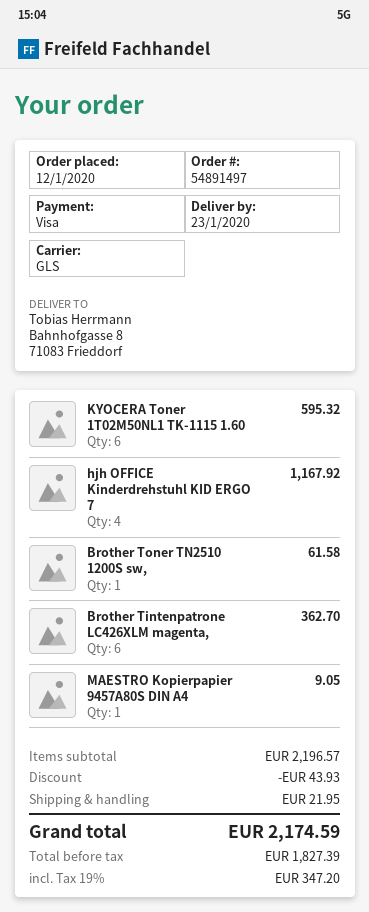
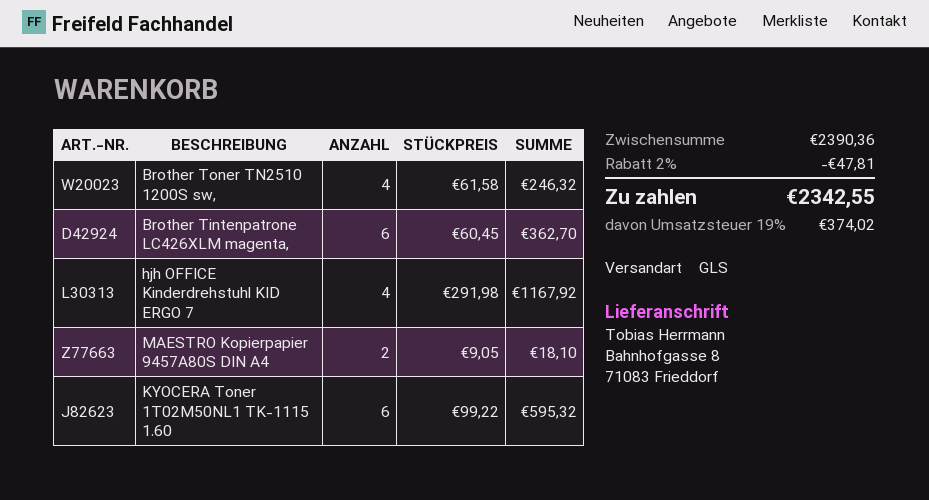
Brother Toner TN2510 1200S sw,: 1 for 61.58 -> 4 for 246.32
MAESTRO Kopierpapier 9457A80S DIN A4: 1 for 9.05 -> 2 for 18.10
subtotal: 2196.57 -> 2390.36
discount: 43.93 -> 47.81
shipping: 21.95 -> none
tax: 19% = 347.20 -> 19% = 374.02
total: 2174.59 -> 2342.55

